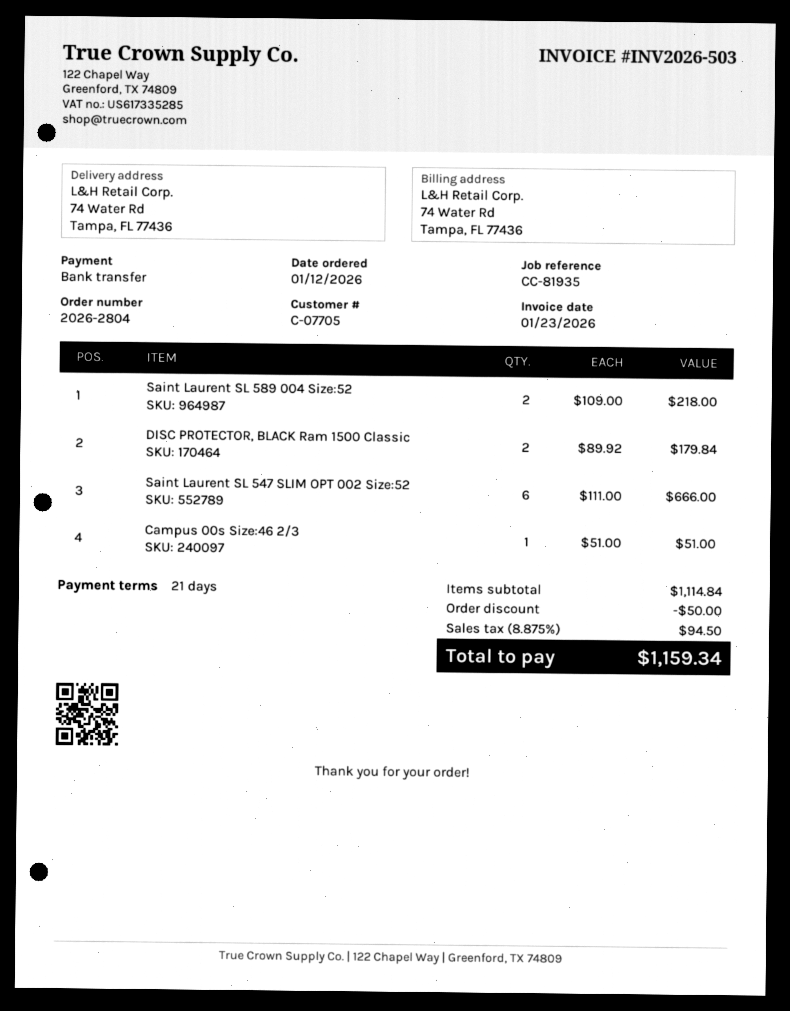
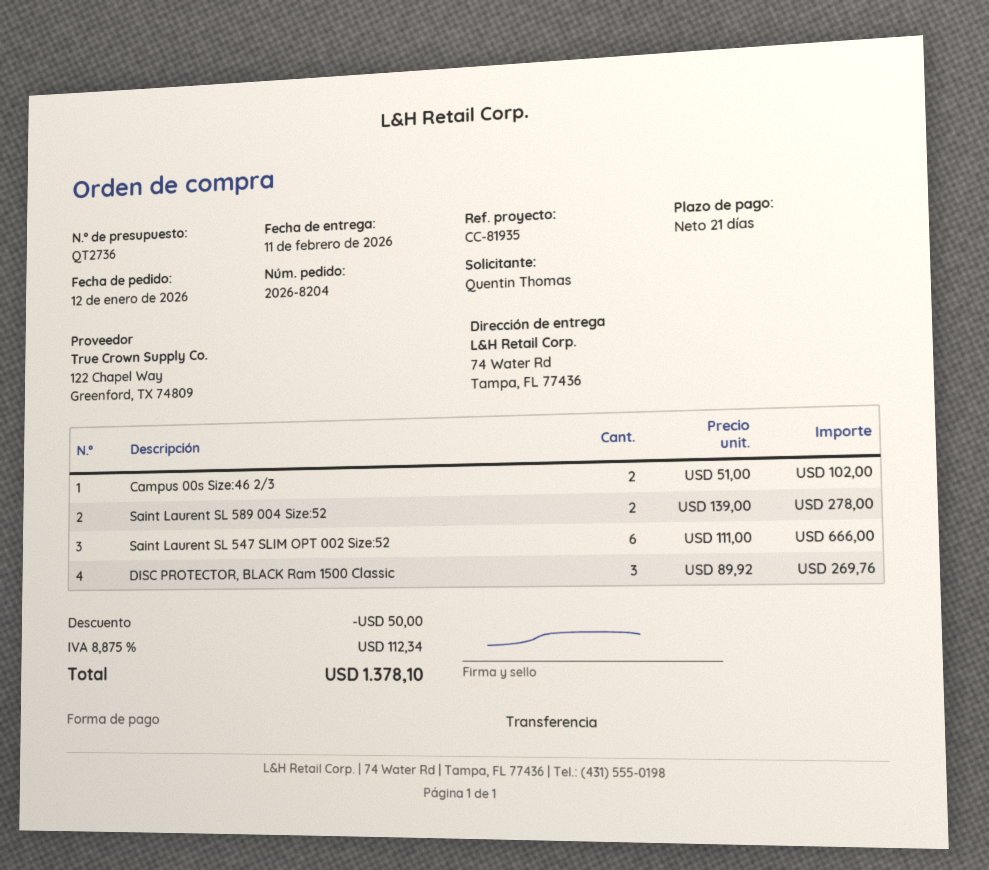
order number: 2026-2804 -> 2026-8204
Saint Laurent SL 589 004 Size:52: 2 x 109.00 = 218.00 -> 2 x 139.00 = 278.00
DISC PROTECTOR, BLACK Ram 1500 Classic: 2 x 89.92 = 179.84 -> 3 x 89.92 = 269.76
Campus 00s Size:46 2/3: 1 x 51.00 = 51.00 -> 2 x 51.00 = 102.00
tax: 8.875% = 94.50 -> 8.875% = 112.34
total: 1159.34 -> 1378.10

